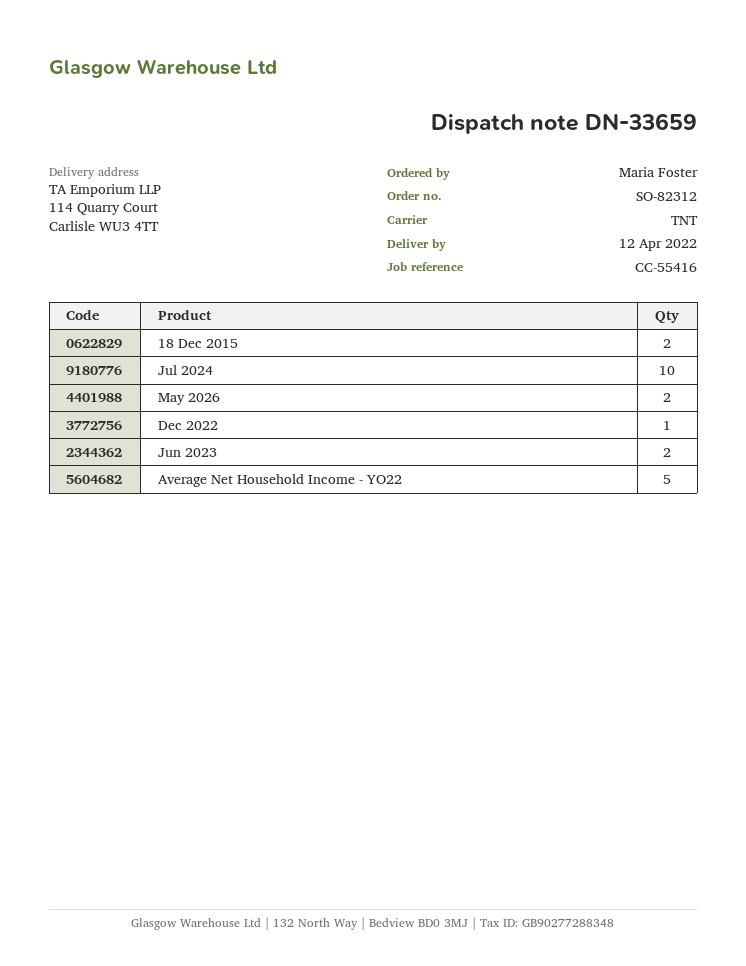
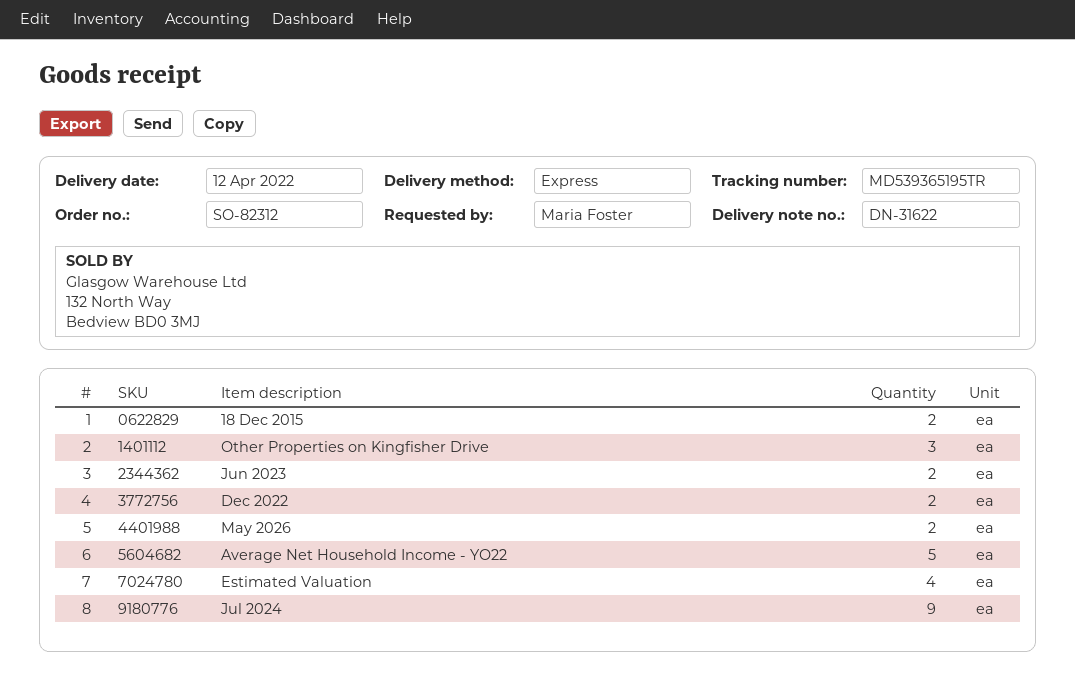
delivery note number: DN-33659 -> DN-31622
shipping method: TNT -> express
Jul 2024: 10 -> 9
Dec 2022: 1 -> 2
Other Properties on Kingfisher Drive: none -> 3
Estimated Valuation: none -> 4

